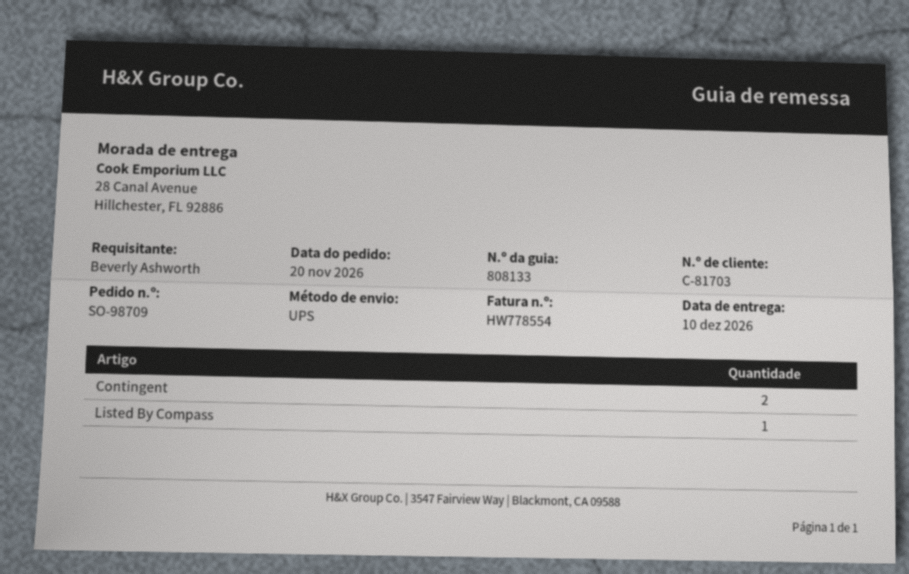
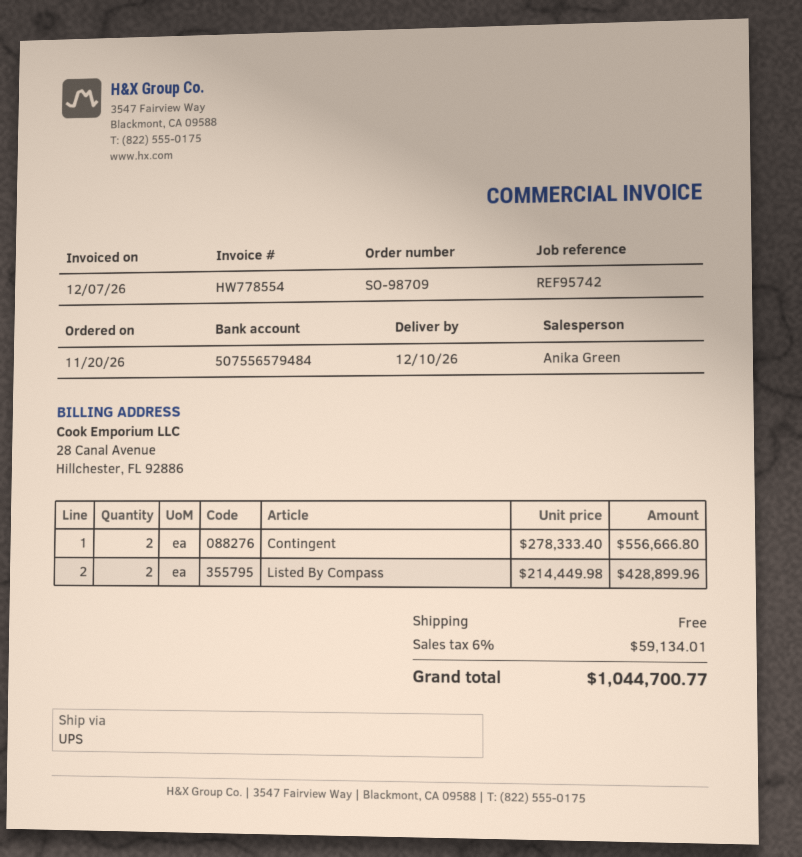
Listed By Compass: 1 -> 2

